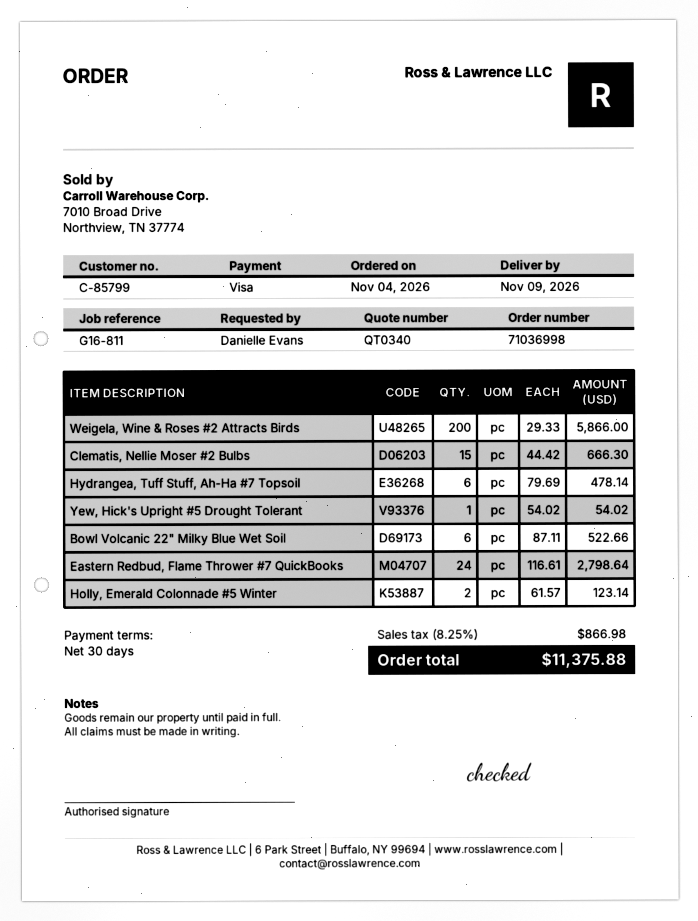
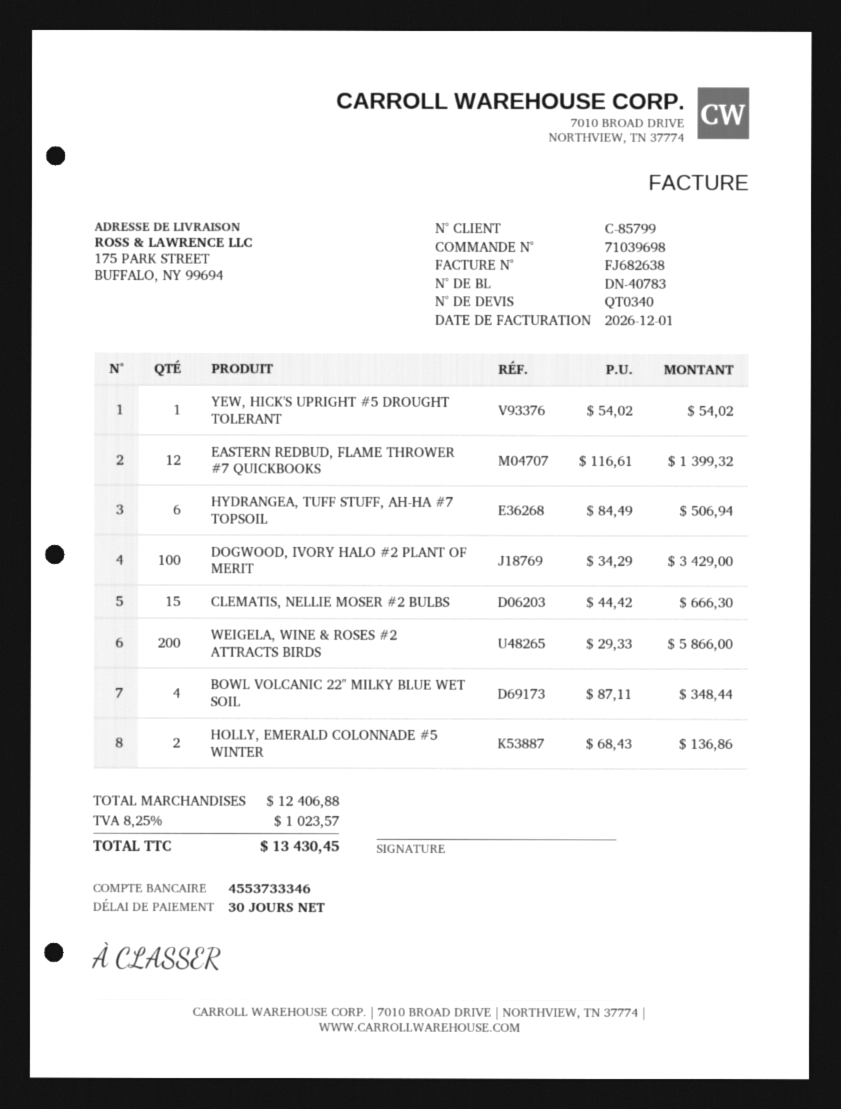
order number: 71036998 -> 71039698
Hydrangea, Tuff Stuff, Ah-Ha #7 Topsoil: 6 x 79.69 = 478.14 -> 6 x 84.49 = 506.94
Bowl Volcanic 22" Milky Blue Wet Soil: 6 x 87.11 = 522.66 -> 4 x 87.11 = 348.44
Eastern Redbud, Flame Thrower #7 QuickBooks: 24 x 116.61 = 2798.64 -> 12 x 116.61 = 1399.32
Holly, Emerald Colonnade #5 Winter: 2 x 61.57 = 123.14 -> 2 x 68.43 = 136.86
DOGWOOD, IVORY HALO #2 PLANT OF MERIT: none -> 100 x 34.29 = 3429.00
tax: 8.25% = 866.98 -> 8.25% = 1023.57
total: 11375.88 -> 13430.45

